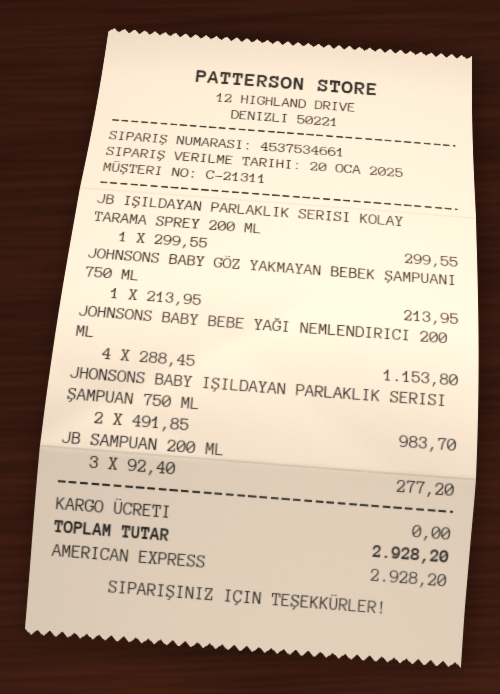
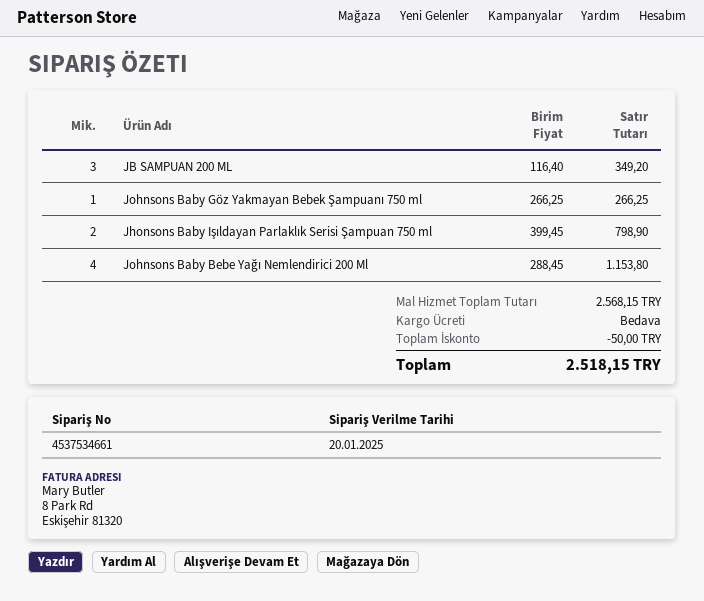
JB IŞILDAYAN PARLAKLIK SERISI KOLAY TARAMA SPREY 200 ML: 1 x 299.55 = 299.55 -> none
JOHNSONS BABY GÖZ YAKMAYAN BEBEK ŞAMPUANI 750 ML: 1 x 213.95 = 213.95 -> 1 x 266.25 = 266.25
JHONSONS BABY IŞILDAYAN PARLAKLIK SERISI ŞAMPUAN 750 ML: 2 x 491.85 = 983.70 -> 2 x 399.45 = 798.90
JB SAMPUAN 200 ML: 3 x 92.40 = 277.20 -> 3 x 116.40 = 349.20
discount: none -> 50.00
total: 2928.20 -> 2518.15

